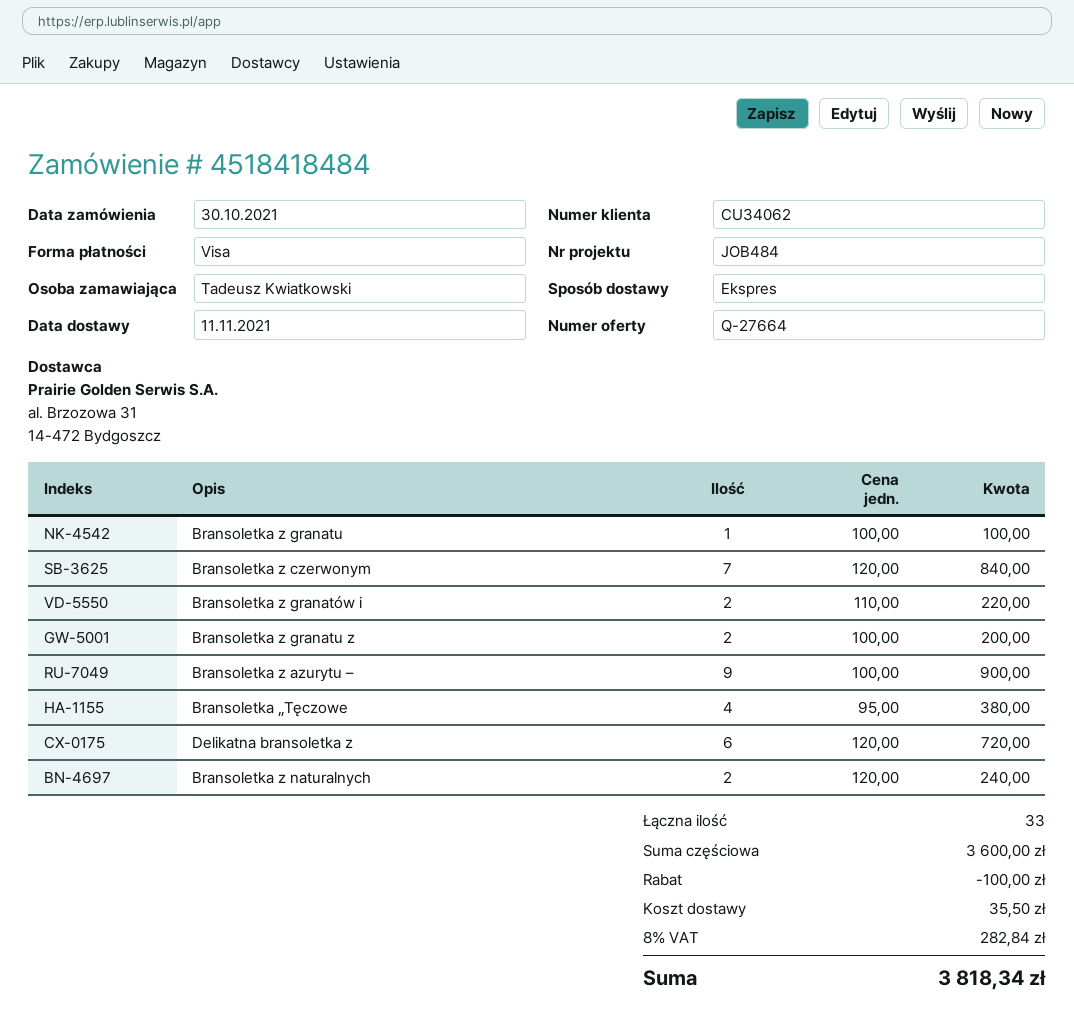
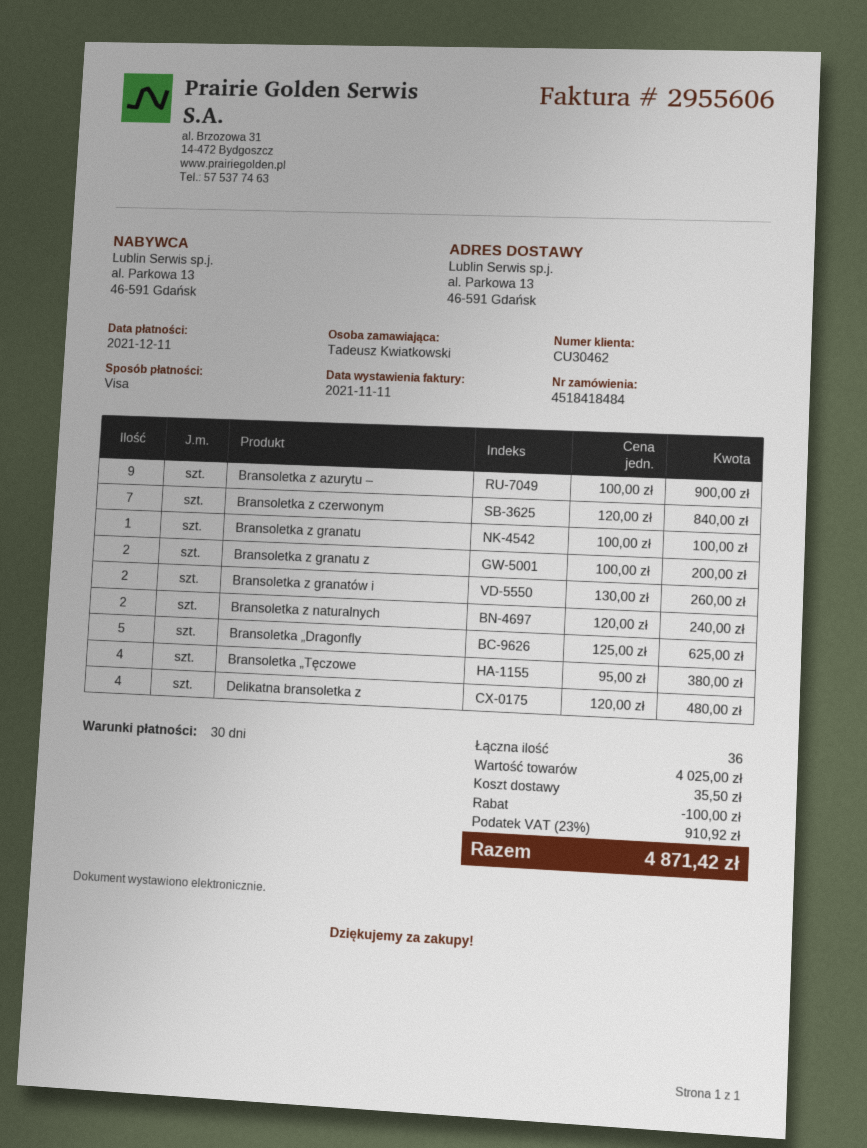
customer number: CU34062 -> CU30462
Bransoletka z granatów i: 2 x 110.00 = 220.00 -> 2 x 130.00 = 260.00
Delikatna bransoletka z: 6 x 120.00 = 720.00 -> 4 x 120.00 = 480.00
Bransoletka „Dragonfly: none -> 5 x 125.00 = 625.00
total quantity: 33 -> 36
subtotal: 3600.00 -> 4025.00
tax: 8% = 282.84 -> 23% = 910.92
total: 3818.34 -> 4871.42

